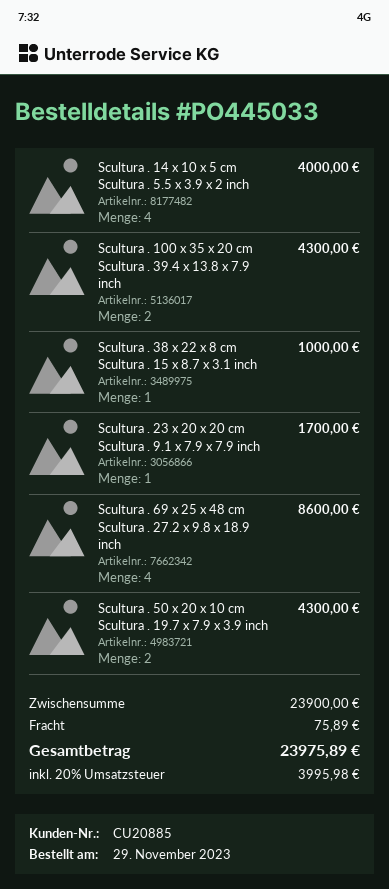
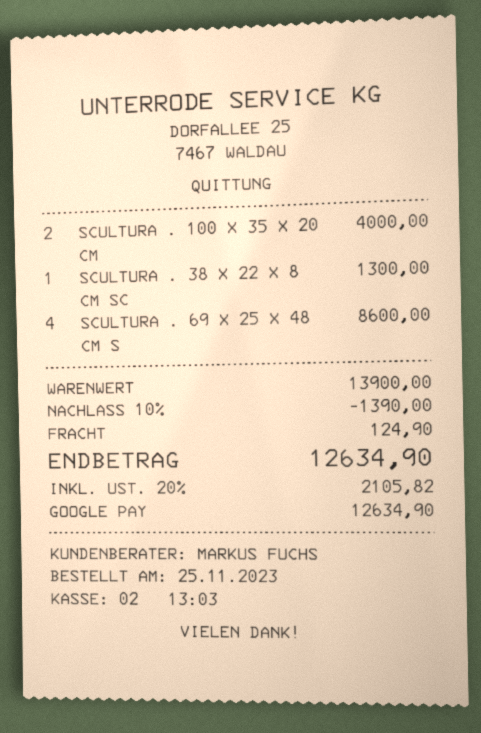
order date: 2023-11-29 -> 2023-11-25
Scultura . 14 x 10 x 5 cm Scultura . 5.5 x 3.9 x 2 inch: 4 for 4000.00 -> none
Scultura . 100 x 35 x 20 cm Scultura . 39.4 x 13.8 x 7.9 inch: 2 for 4300.00 -> 2 for 4000.00
Scultura . 38 x 22 x 8 cm Scultura . 15 x 8.7 x 3.1 inch: 1 for 1000.00 -> 1 for 1300.00
Scultura . 23 x 20 x 20 cm Scultura . 9.1 x 7.9 x 7.9 inch: 1 for 1700.00 -> none
Scultura . 50 x 20 x 10 cm Scultura . 19.7 x 7.9 x 3.9 inch: 2 for 4300.00 -> none
subtotal: 23900.00 -> 13900.00
discount: none -> 10% = 1390.00
shipping: 75.89 -> 124.90
tax: 20% = 3995.98 -> 20% = 2105.82
total: 23975.89 -> 12634.90

